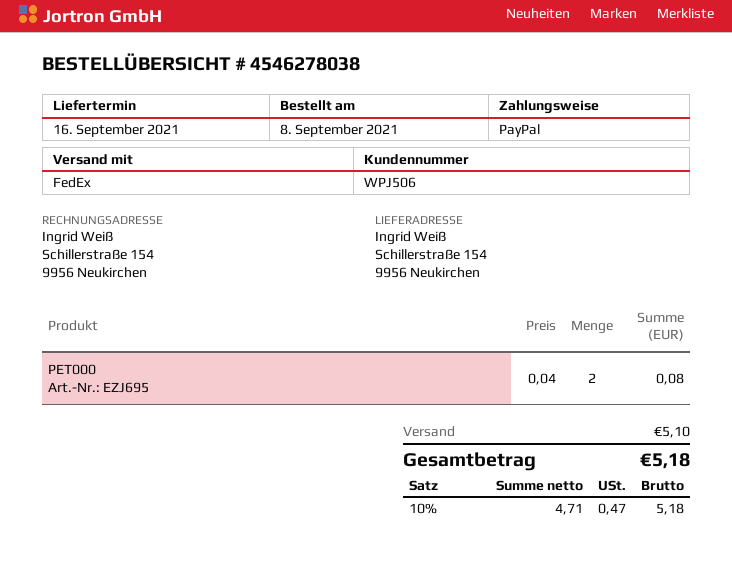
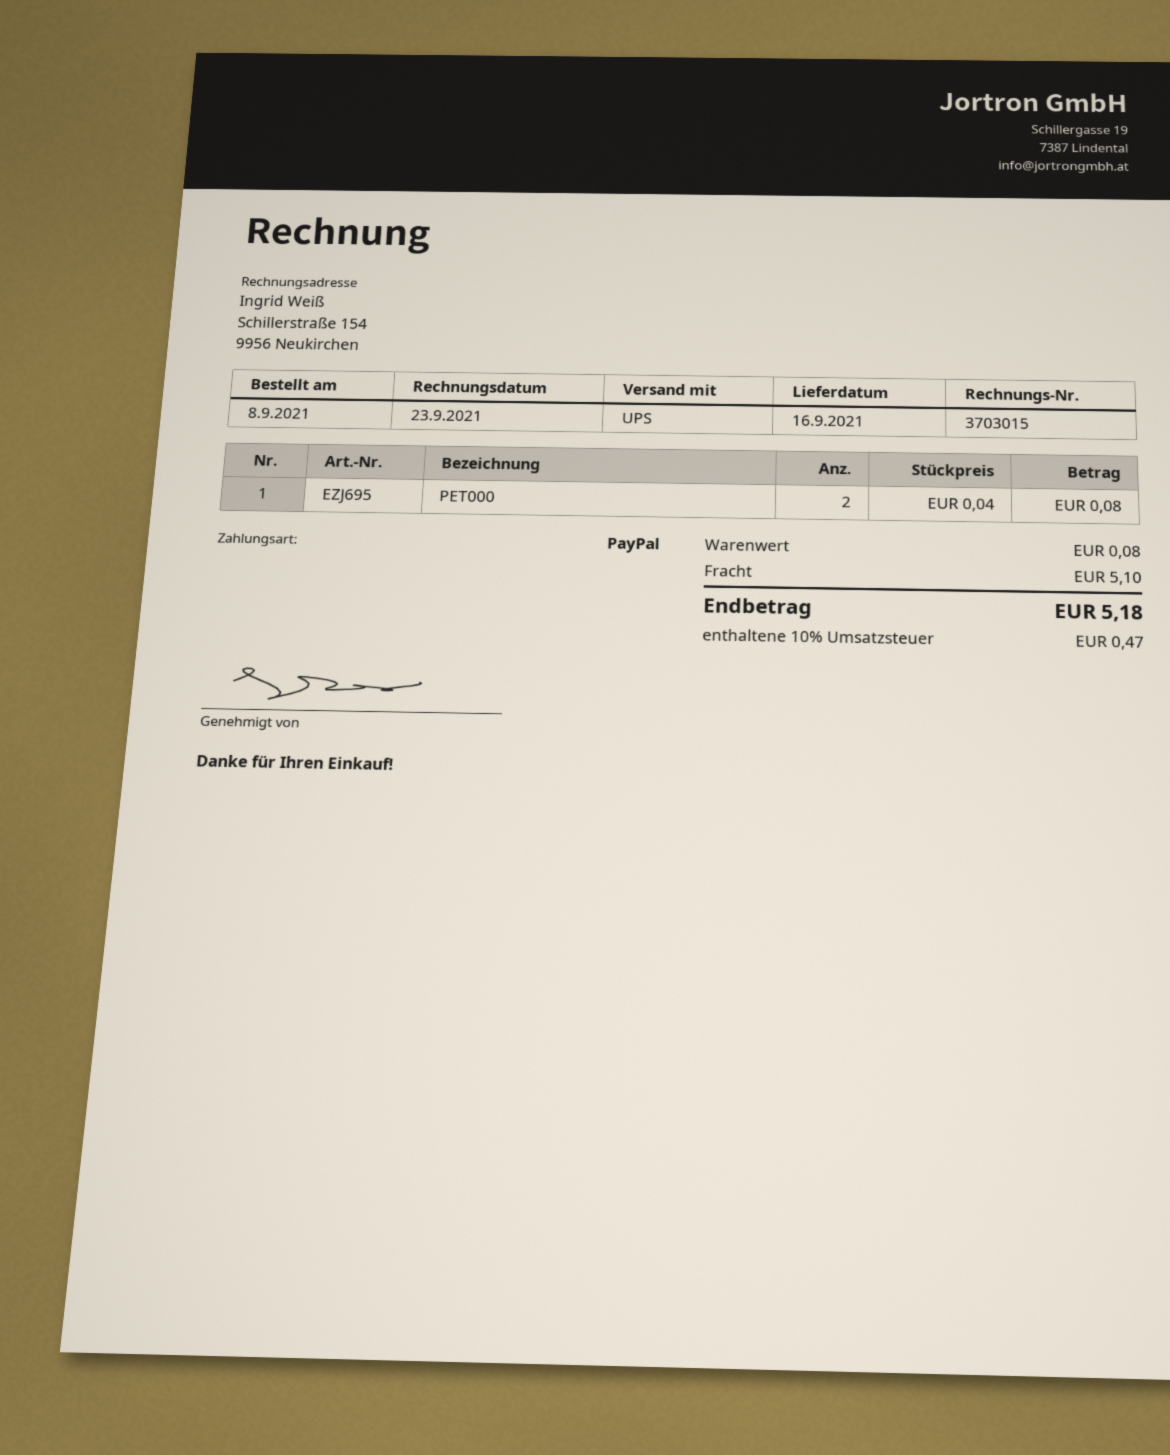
shipping method: FedEx -> UPS

